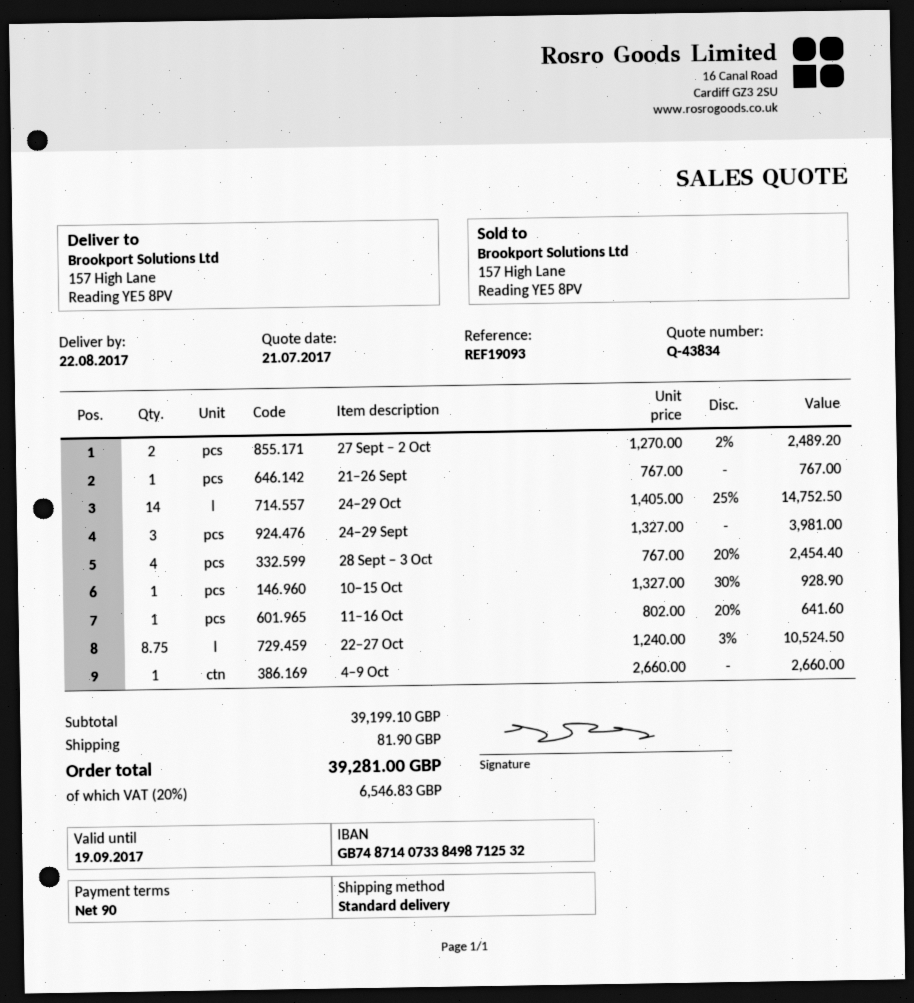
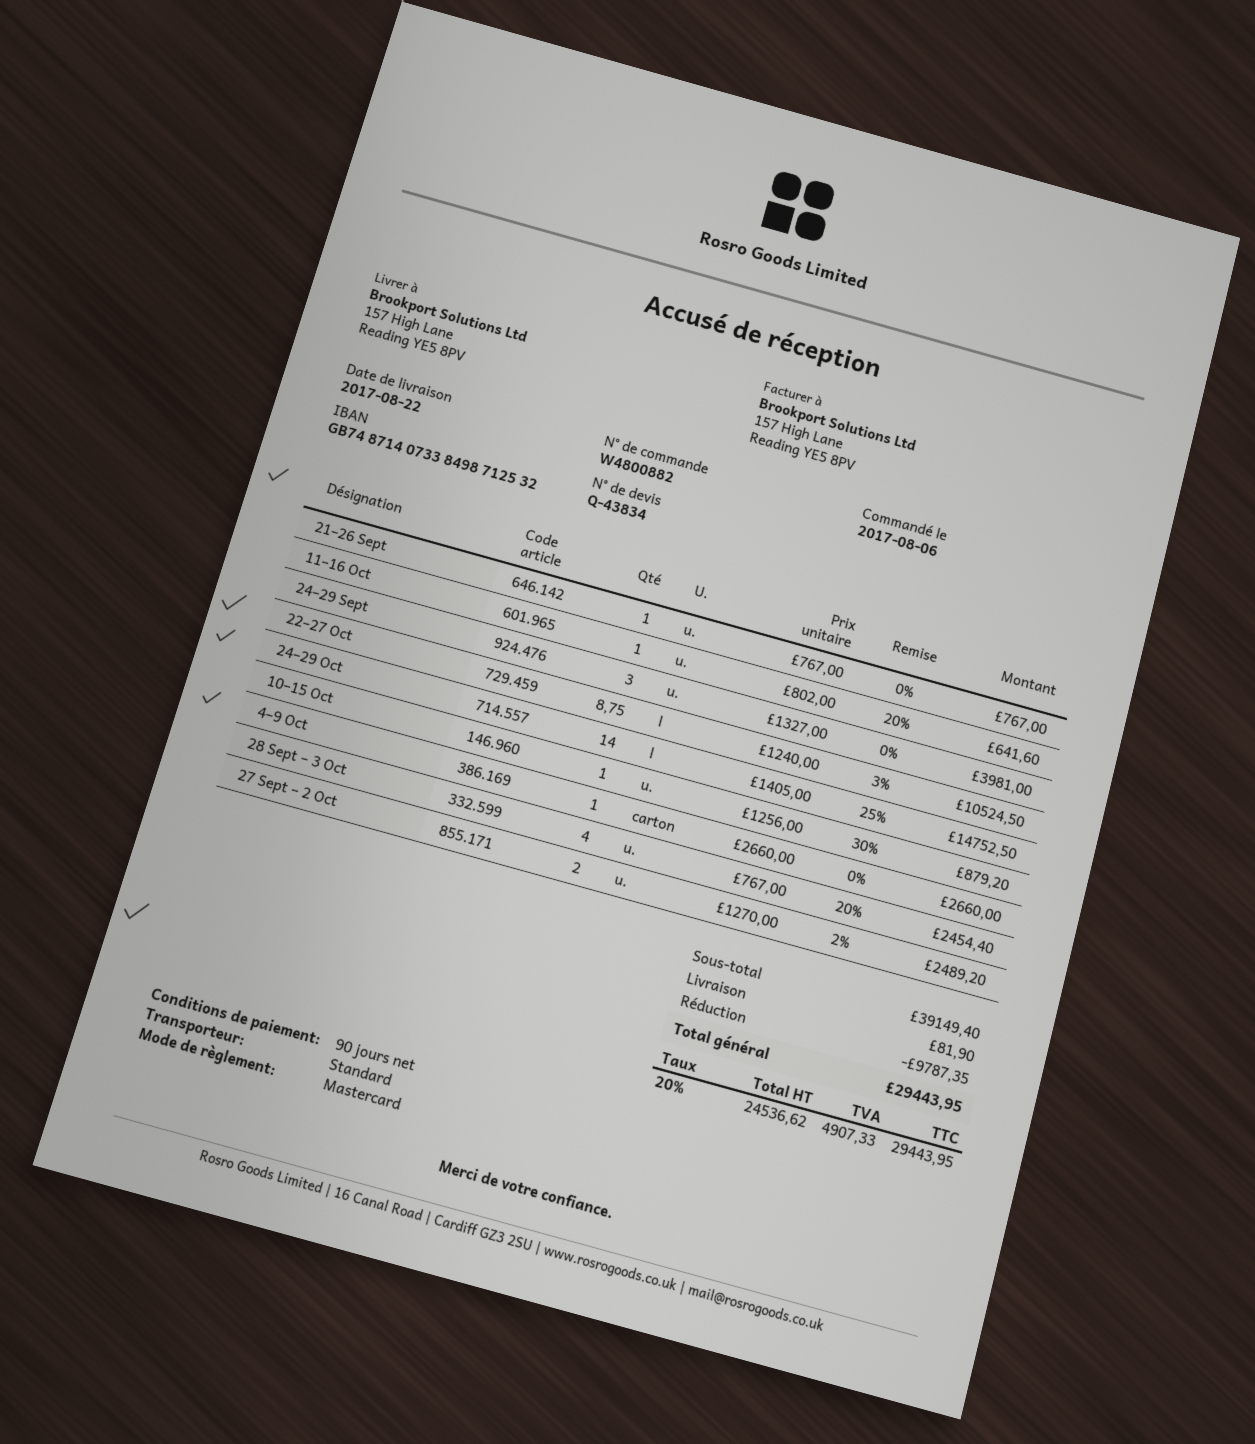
10–15 Oct: 1 x 1327.00 - 30% = 928.90 -> 1 x 1256.00 - 30% = 879.20
subtotal: 39199.10 -> 39149.40
discount: none -> 9787.35
tax: 20% = 6546.83 -> 20% = 4907.33
total: 39281.00 -> 29443.95

